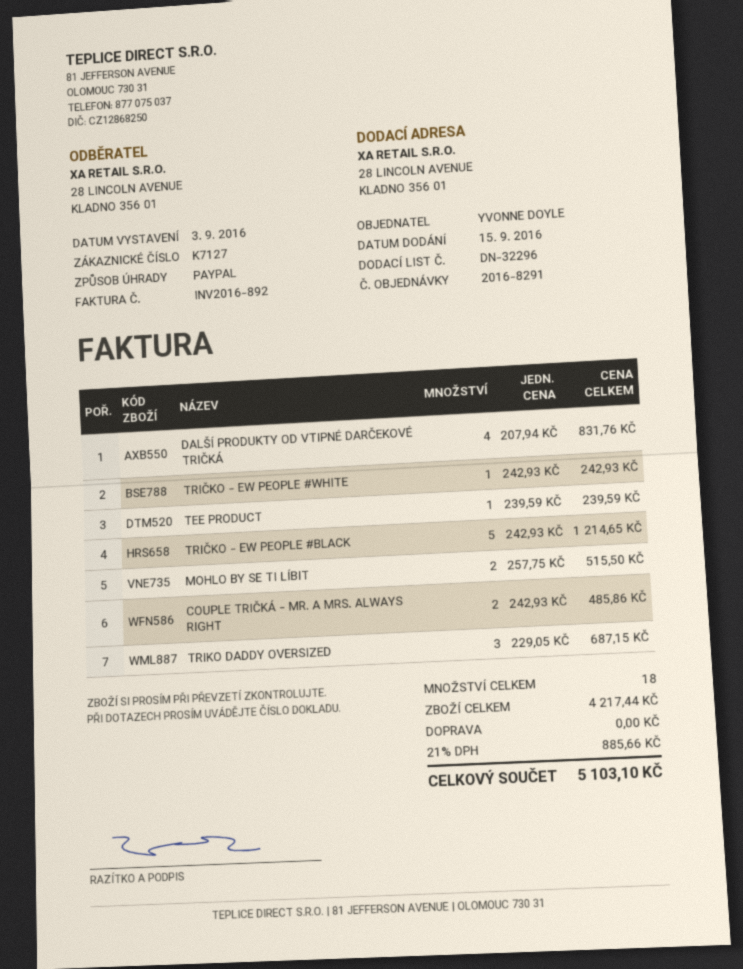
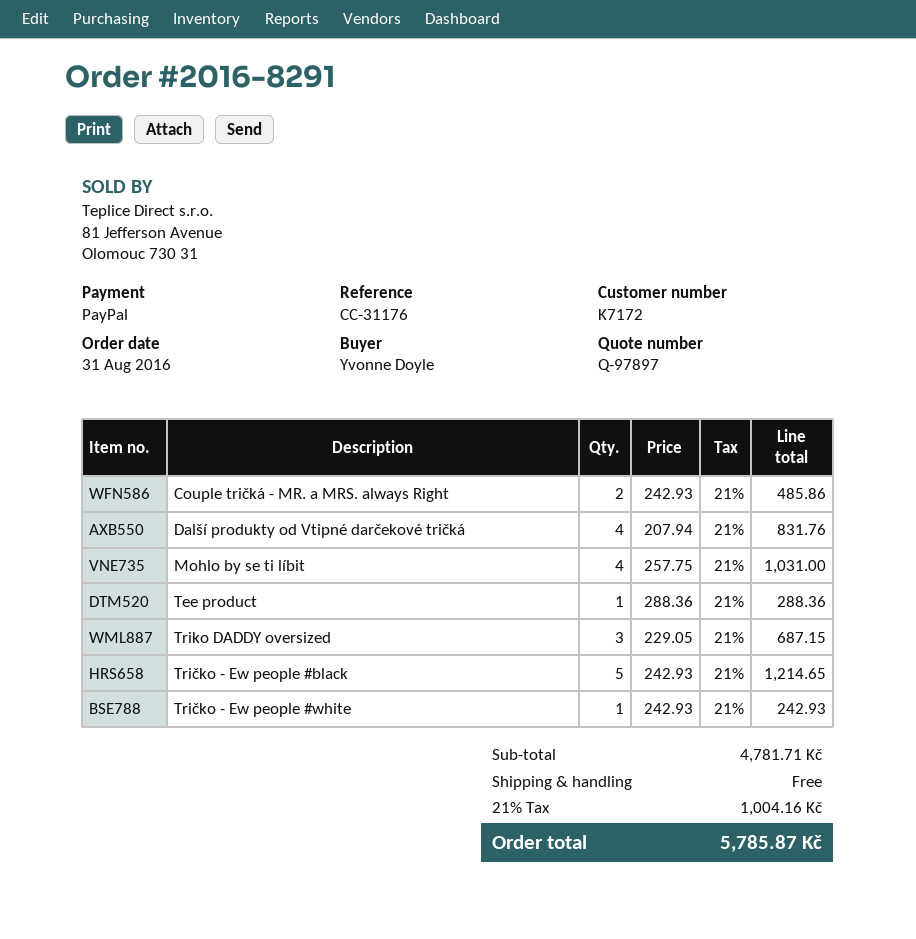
customer number: K7127 -> K7172
TEE PRODUCT: 1 x 239.59 = 239.59 -> 1 x 288.36 = 288.36
MOHLO BY SE TI LÍBIT: 2 x 257.75 = 515.50 -> 4 x 257.75 = 1031.00
subtotal: 4217.44 -> 4781.71
tax: 21% = 885.66 -> 21% = 1004.16
total: 5103.10 -> 5785.87

